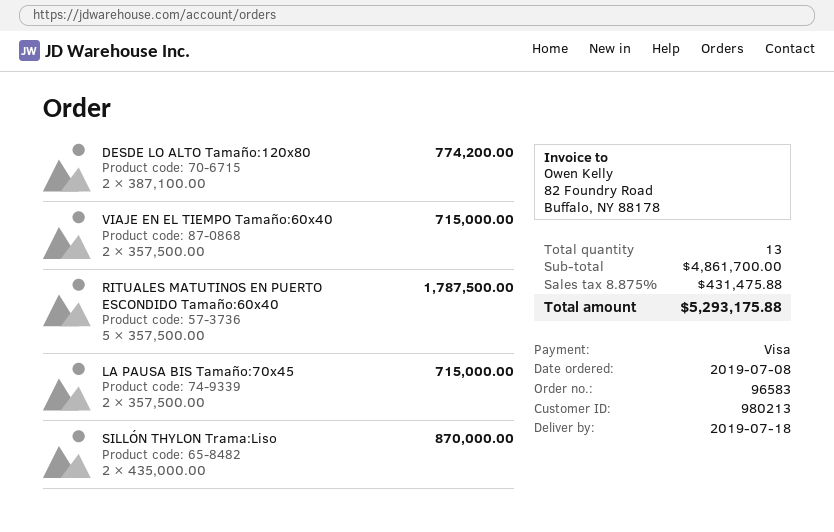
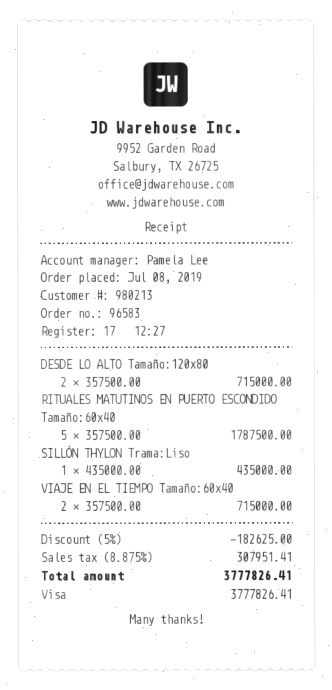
DESDE LO ALTO Tamaño:120x80: 2 x 387100.00 = 774200.00 -> 2 x 357500.00 = 715000.00
LA PAUSA BIS Tamaño:70x45: 2 x 357500.00 = 715000.00 -> none
SILLÓN THYLON Trama:Liso: 2 x 435000.00 = 870000.00 -> 1 x 435000.00 = 435000.00
discount: none -> 5% = 182625.00
tax: 8.875% = 431475.88 -> 8.875% = 307951.41
total: 5293175.88 -> 3777826.41

